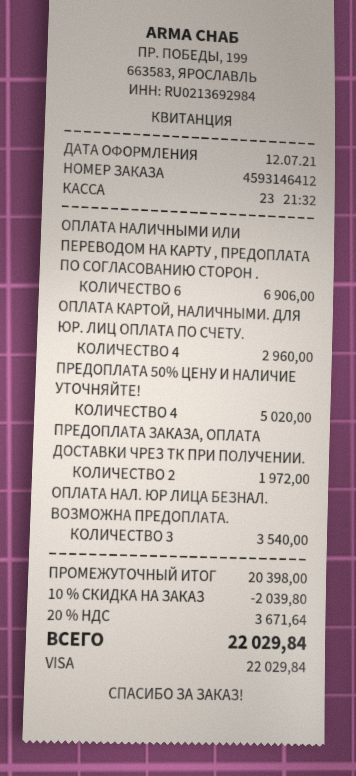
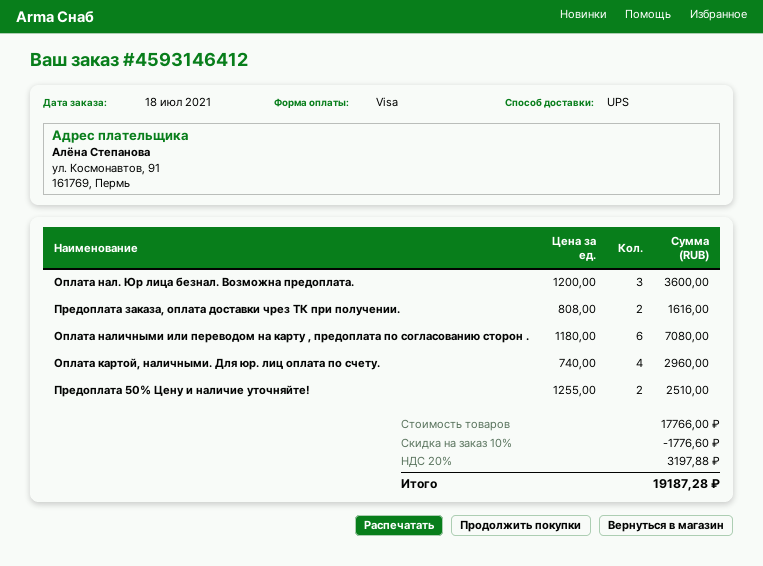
order date: 2021-07-12 -> 2021-07-18
ОПЛАТА НАЛИЧНЫМИ ИЛИ ПЕРЕВОДОМ НА КАРТУ , ПРЕДОПЛАТА ПО СОГЛАСОВАНИЮ СТОРОН .: 6 for 6906.00 -> 6 for 7080.00
ПРЕДОПЛАТА 50% ЦЕНУ И НАЛИЧИЕ УТОЧНЯЙТЕ!: 4 for 5020.00 -> 2 for 2510.00
ПРЕДОПЛАТА ЗАКАЗА, ОПЛАТА ДОСТАВКИ ЧРЕЗ ТК ПРИ ПОЛУЧЕНИИ.: 2 for 1972.00 -> 2 for 1616.00
ОПЛАТА НАЛ. ЮР ЛИЦА БЕЗНАЛ. ВОЗМОЖНА ПРЕДОПЛАТА.: 3 for 3540.00 -> 3 for 3600.00
subtotal: 20398.00 -> 17766.00
discount: 10% = 2039.80 -> 10% = 1776.60
tax: 20% = 3671.64 -> 20% = 3197.88
total: 22029.84 -> 19187.28

